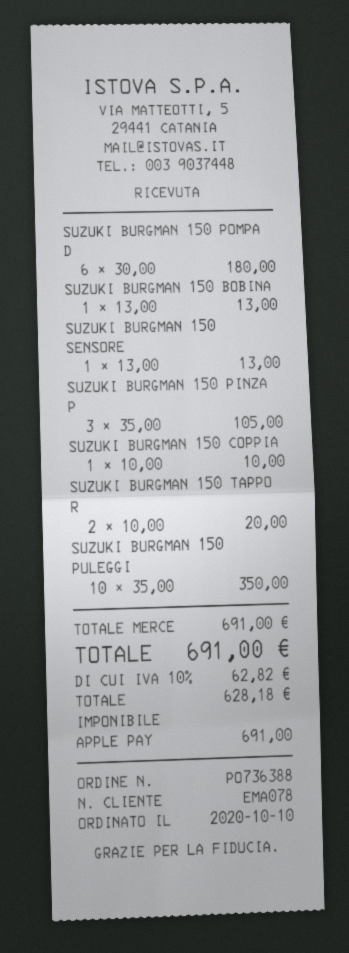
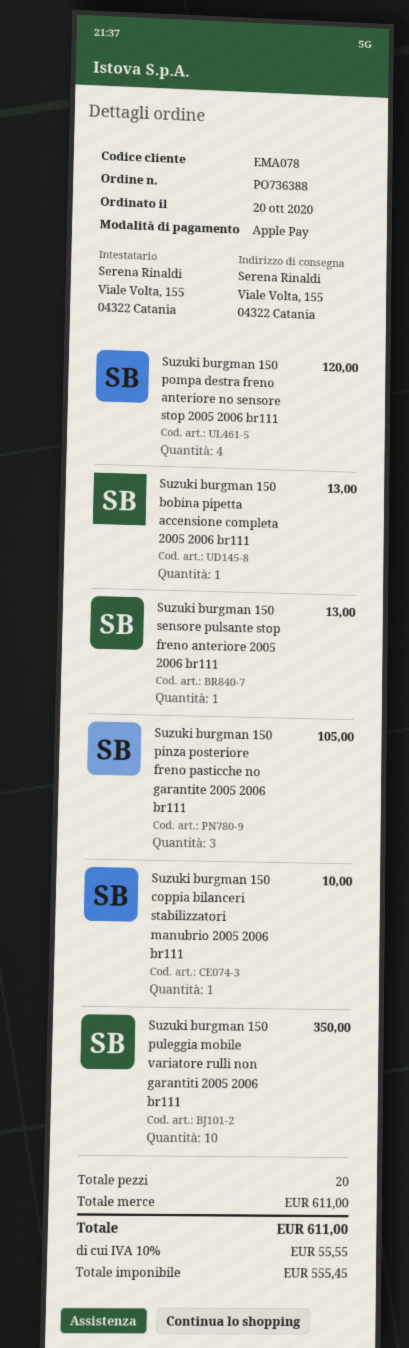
order date: 2020-10-10 -> 2020-10-20
SUZUKI BURGMAN 150 POMPA D: 6 for 180.00 -> 4 for 120.00
SUZUKI BURGMAN 150 TAPPO R: 2 for 20.00 -> none
subtotal: 691.00 -> 611.00
net: 628.18 -> 555.45
tax: 10% = 62.82 -> 10% = 55.55
total: 691.00 -> 611.00

